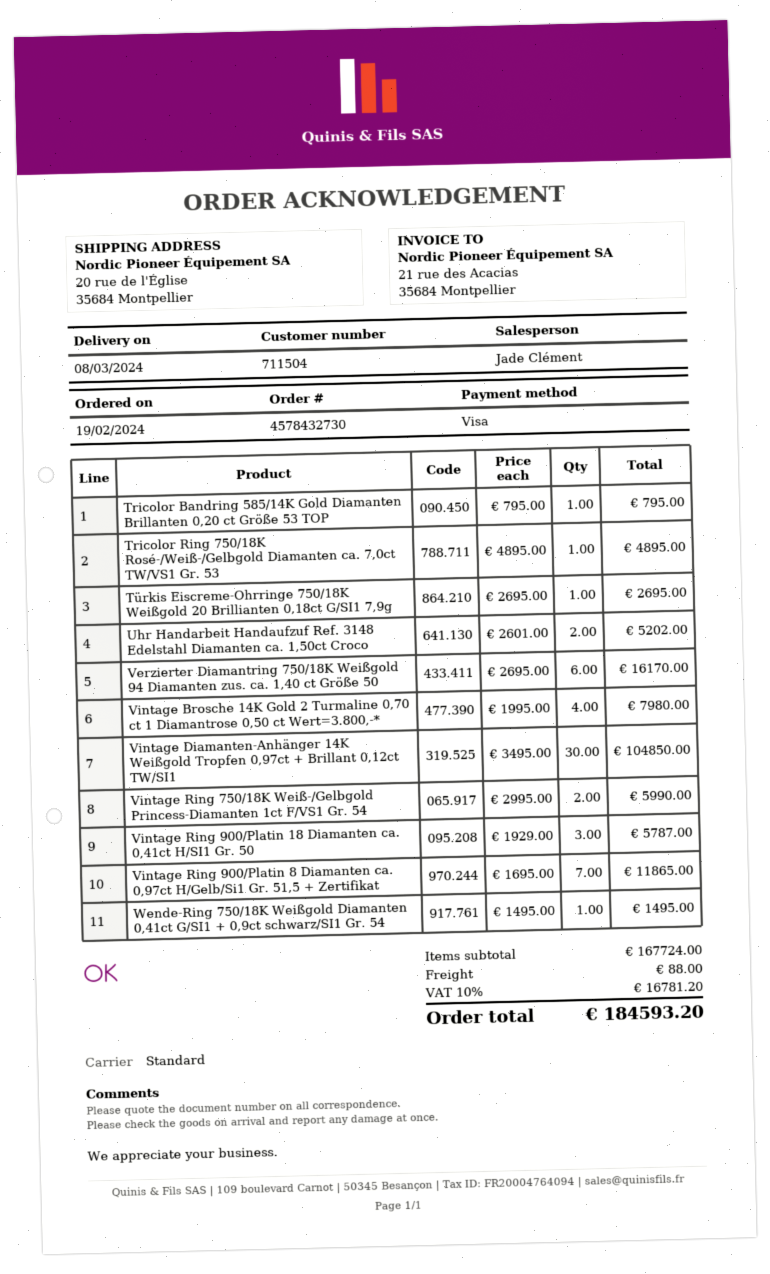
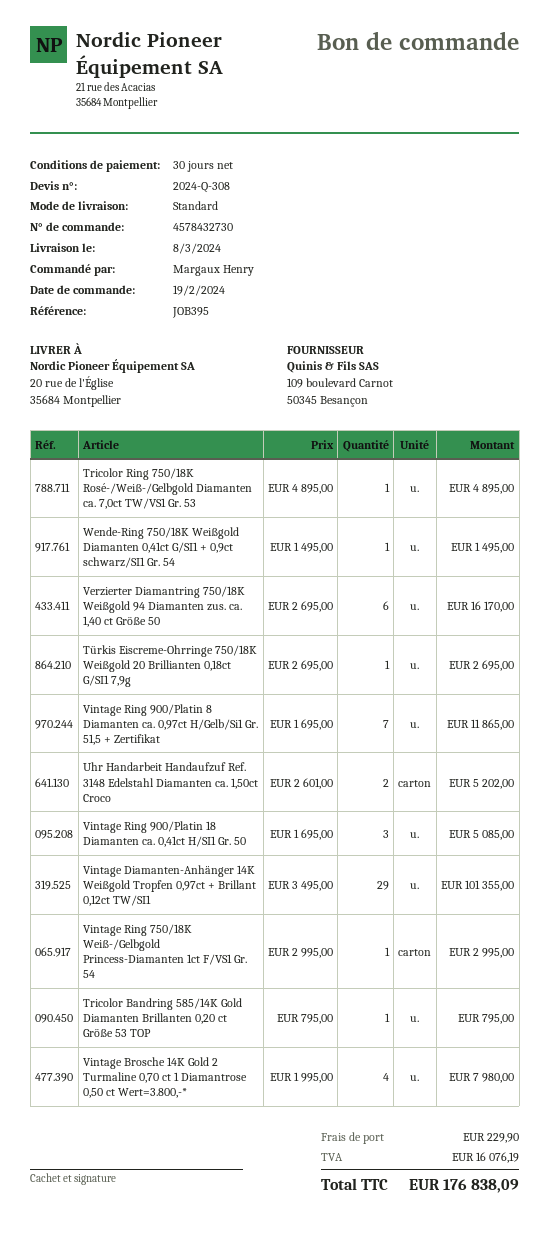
Vintage Diamanten-Anhänger 14K Weißgold Tropfen 0,97ct + Brillant 0,12ct TW/SI1: 30 x 3495.00 = 104850.00 -> 29 x 3495.00 = 101355.00
Vintage Ring 750/18K Weiß-/Gelbgold Princess-Diamanten 1ct F/VS1 Gr. 54: 2 x 2995.00 = 5990.00 -> 1 x 2995.00 = 2995.00
Vintage Ring 900/Platin 18 Diamanten ca. 0,41ct H/SI1 Gr. 50: 3 x 1929.00 = 5787.00 -> 3 x 1695.00 = 5085.00
shipping: 88.00 -> 229.90
tax: 16781.20 -> 16076.19
total: 184593.20 -> 176838.09

